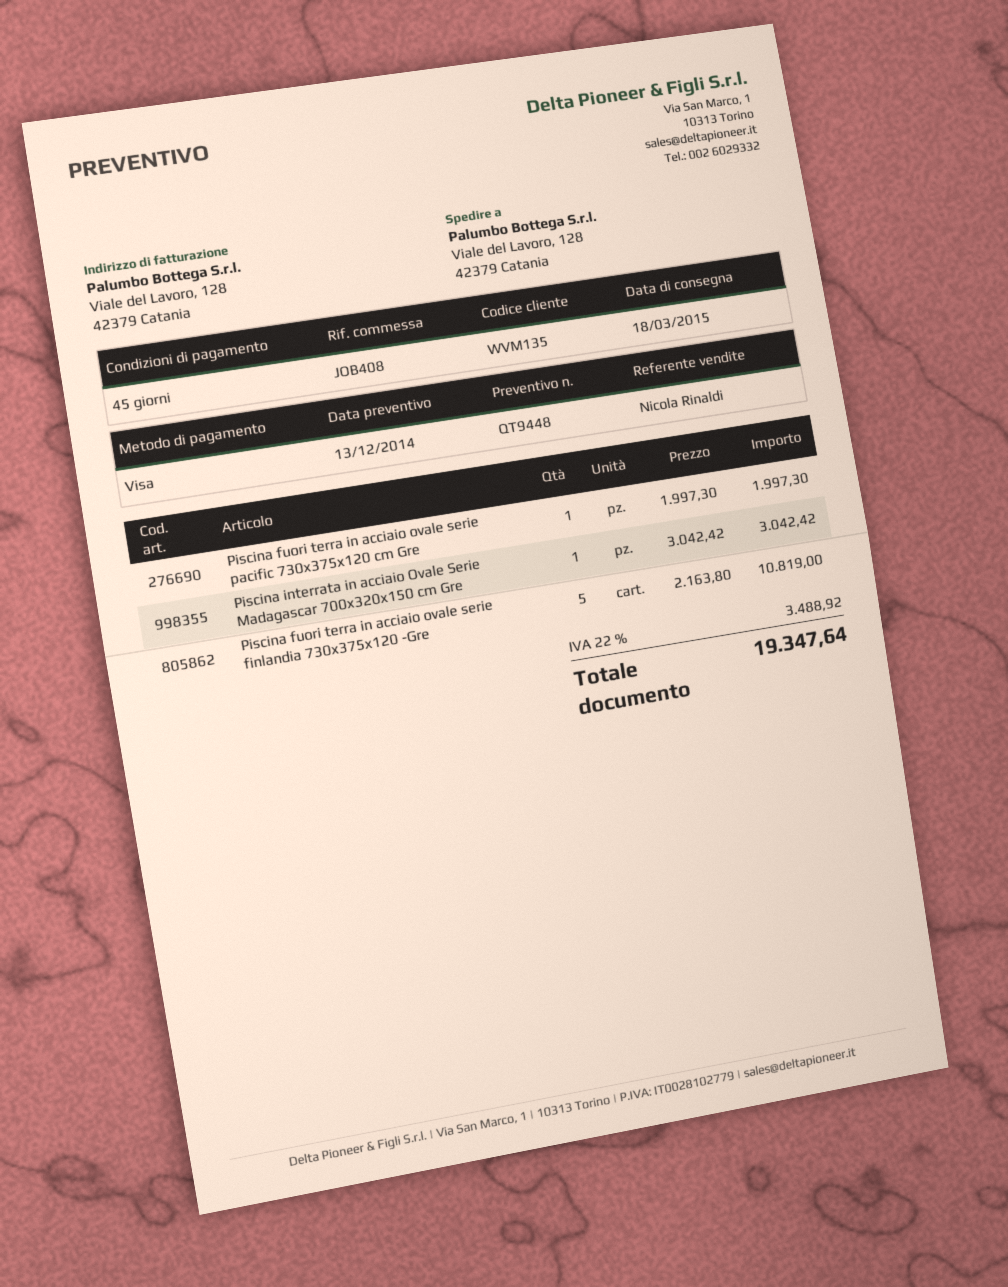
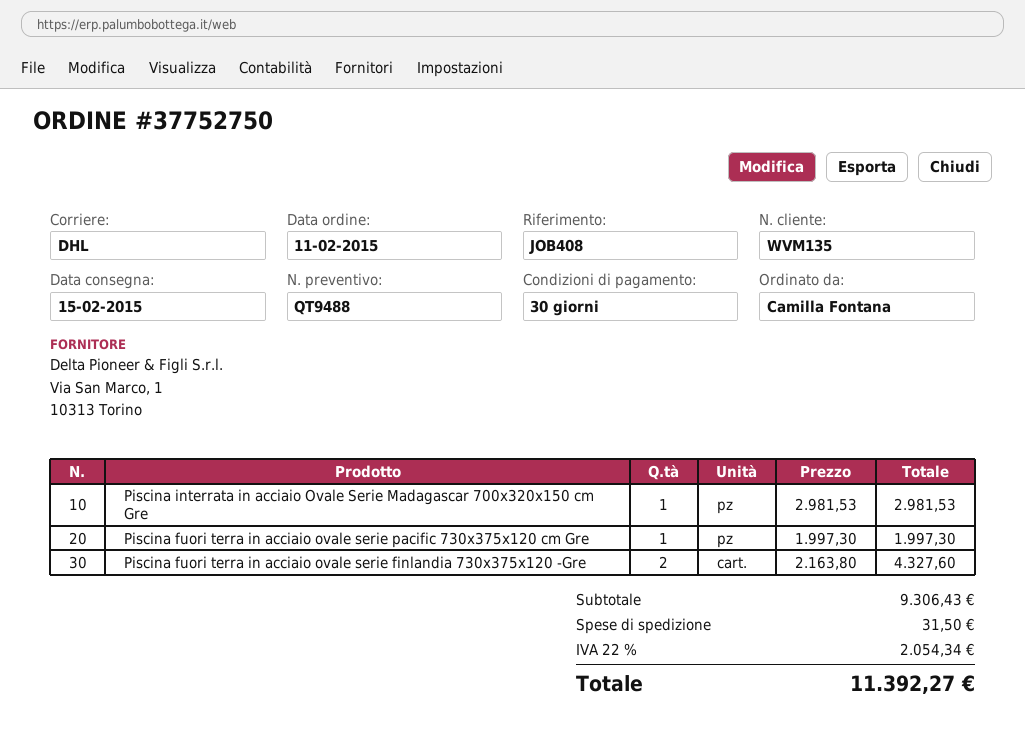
quote number: QT9448 -> QT9488
delivery date: 2015-03-18 -> 2015-02-15
payment terms: 45 days -> 30 days
Piscina interrata in acciaio Ovale Serie Madagascar 700x320x150 cm Gre: 1 x 3042.42 = 3042.42 -> 1 x 2981.53 = 2981.53
Piscina fuori terra in acciaio ovale serie finlandia 730x375x120 -Gre: 5 x 2163.80 = 10819.00 -> 2 x 2163.80 = 4327.60
shipping: none -> 31.50
tax: 22% = 3488.92 -> 22% = 2054.34
total: 19347.64 -> 11392.27

